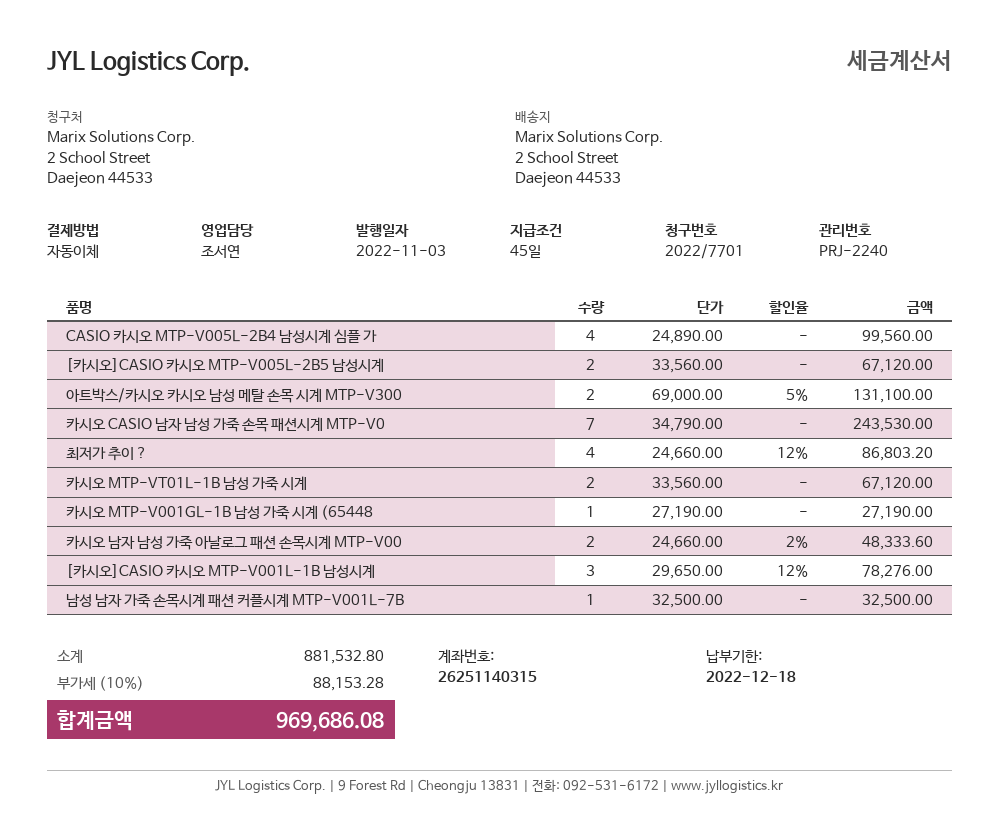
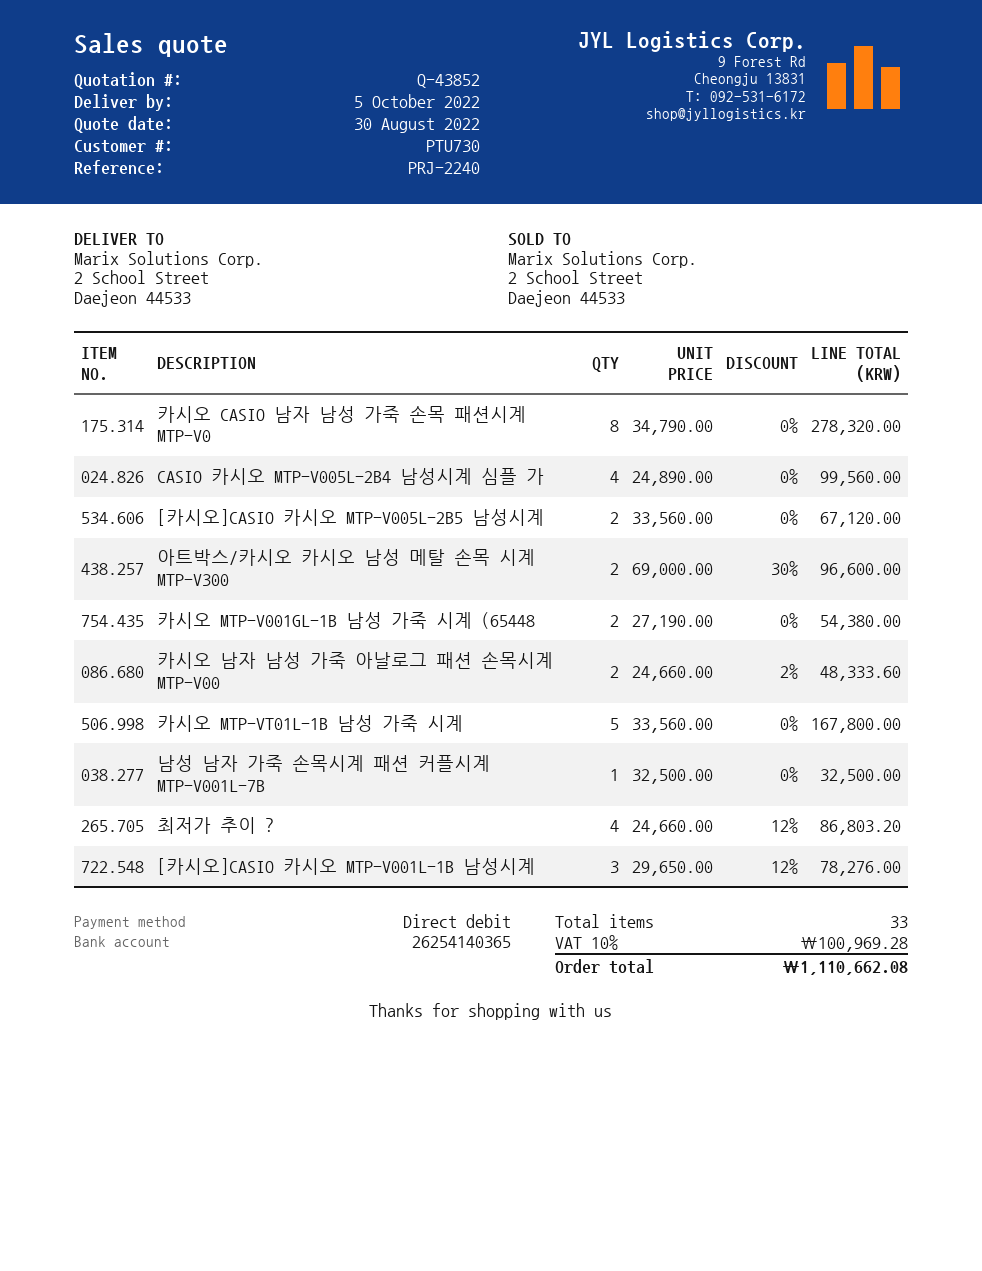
bank account: 26251140315 -> 26254140365
아트박스/카시오 카시오 남성 메탈 손목 시계 MTP-V300: 2 x 69000.00 - 5% = 131100.00 -> 2 x 69000.00 - 30% = 96600.00
카시오 CASIO 남자 남성 가죽 손목 패션시계 MTP-V0: 7 x 34790.00 = 243530.00 -> 8 x 34790.00 = 278320.00
카시오 MTP-VT01L-1B 남성 가죽 시계: 2 x 33560.00 = 67120.00 -> 5 x 33560.00 = 167800.00
카시오 MTP-V001GL-1B 남성 가죽 시계 (65448: 1 x 27190.00 = 27190.00 -> 2 x 27190.00 = 54380.00
tax: 10% = 88153.28 -> 10% = 100969.28
total: 969686.08 -> 1110662.08

